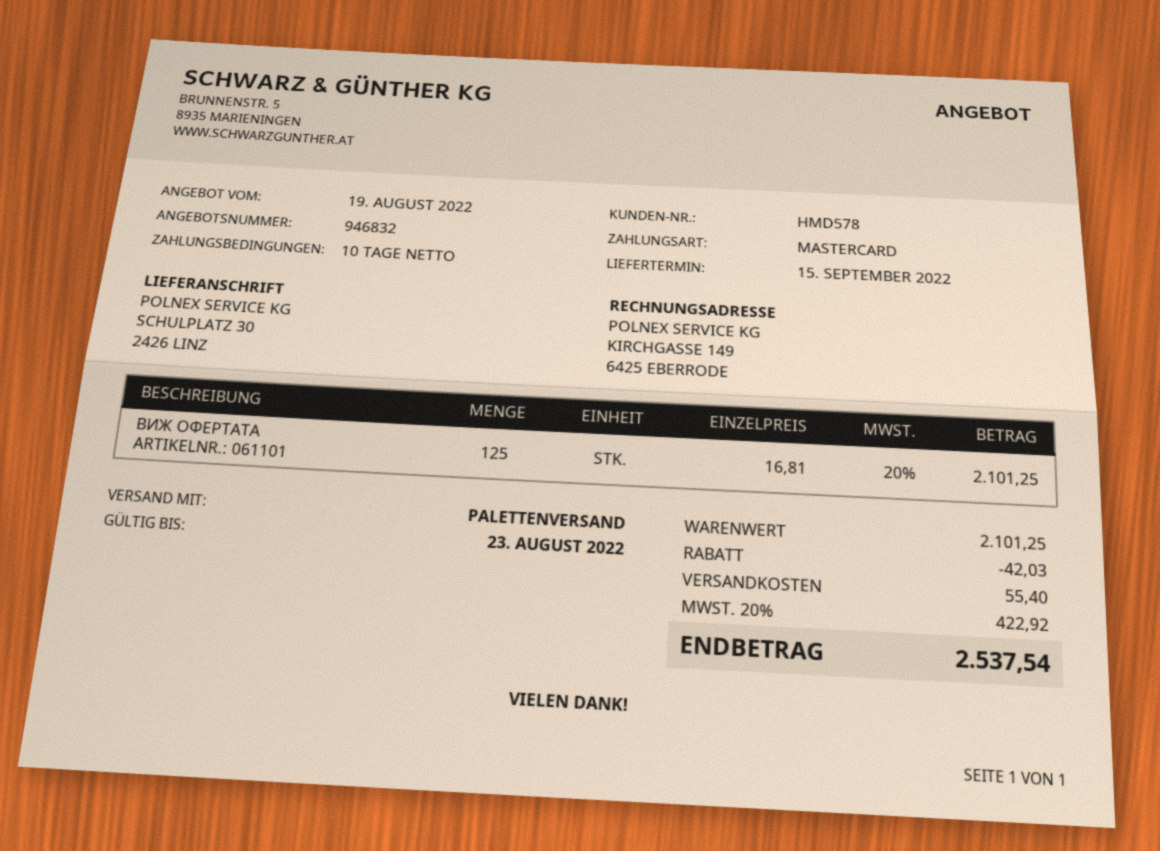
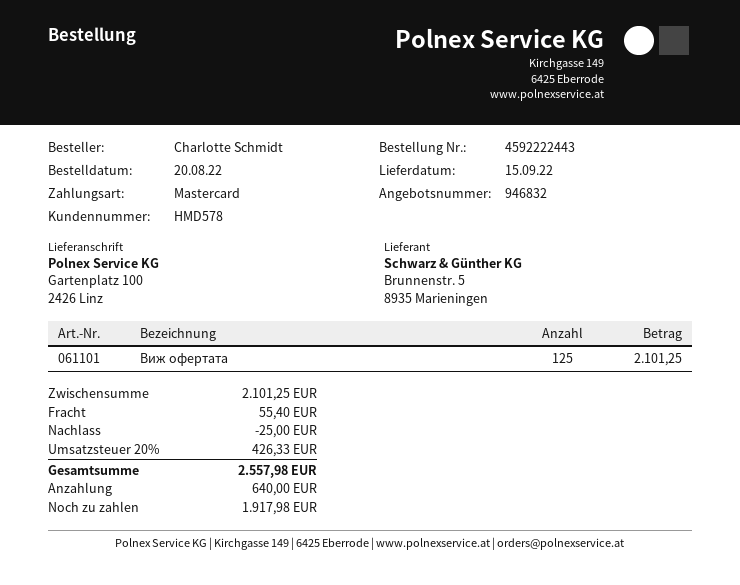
ship to: SCHULPLATZ 30, 2426 LINZ -> Gartenplatz 100, 2426 Linz
discount: 42.03 -> 25.00
tax: 20% = 422.92 -> 20% = 426.33
total: 2537.54 -> 2557.98

